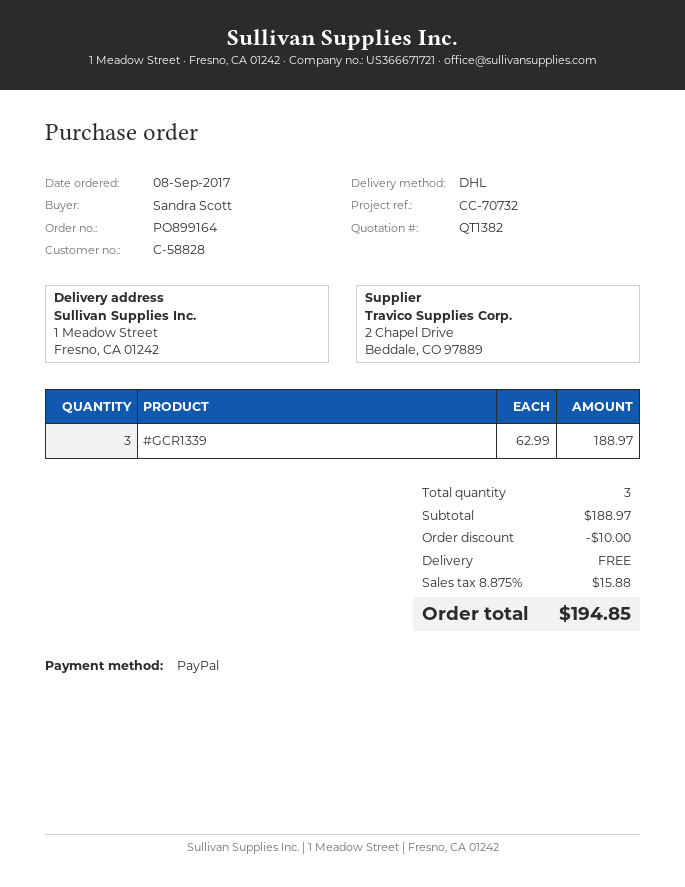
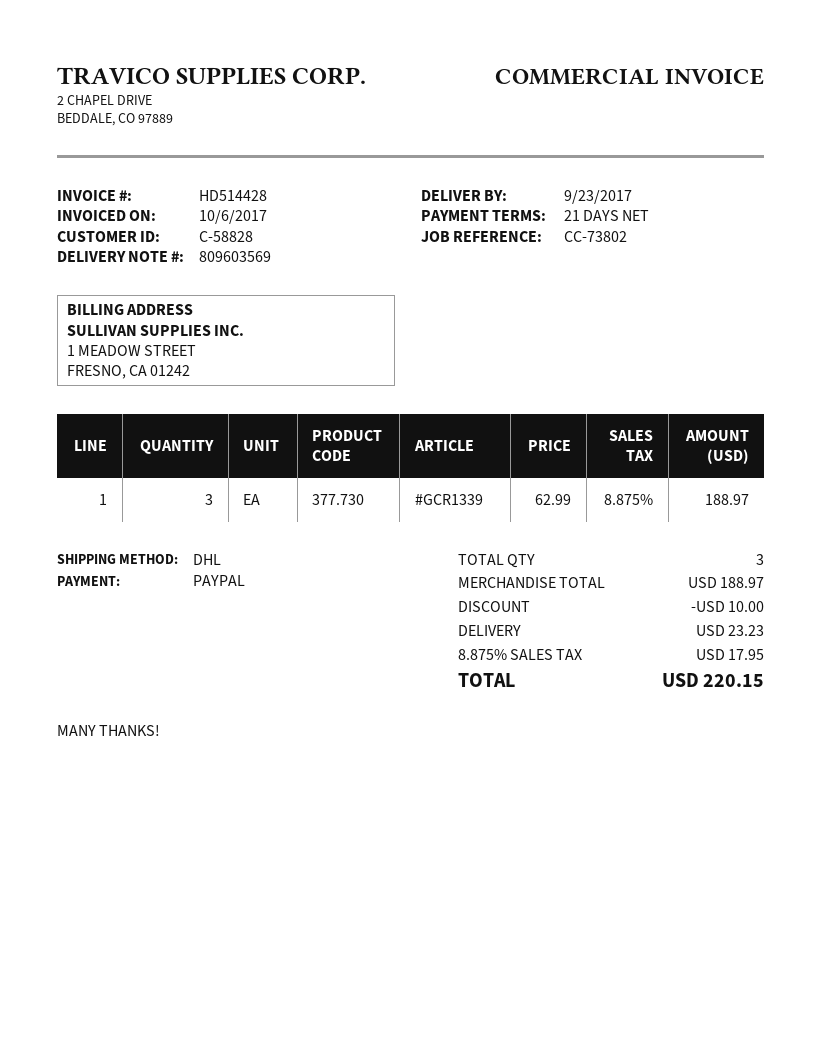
reference: CC-70732 -> CC-73802
shipping: 0.00 -> 23.23
tax: 8.875% = 15.88 -> 8.875% = 17.95
total: 194.85 -> 220.15

